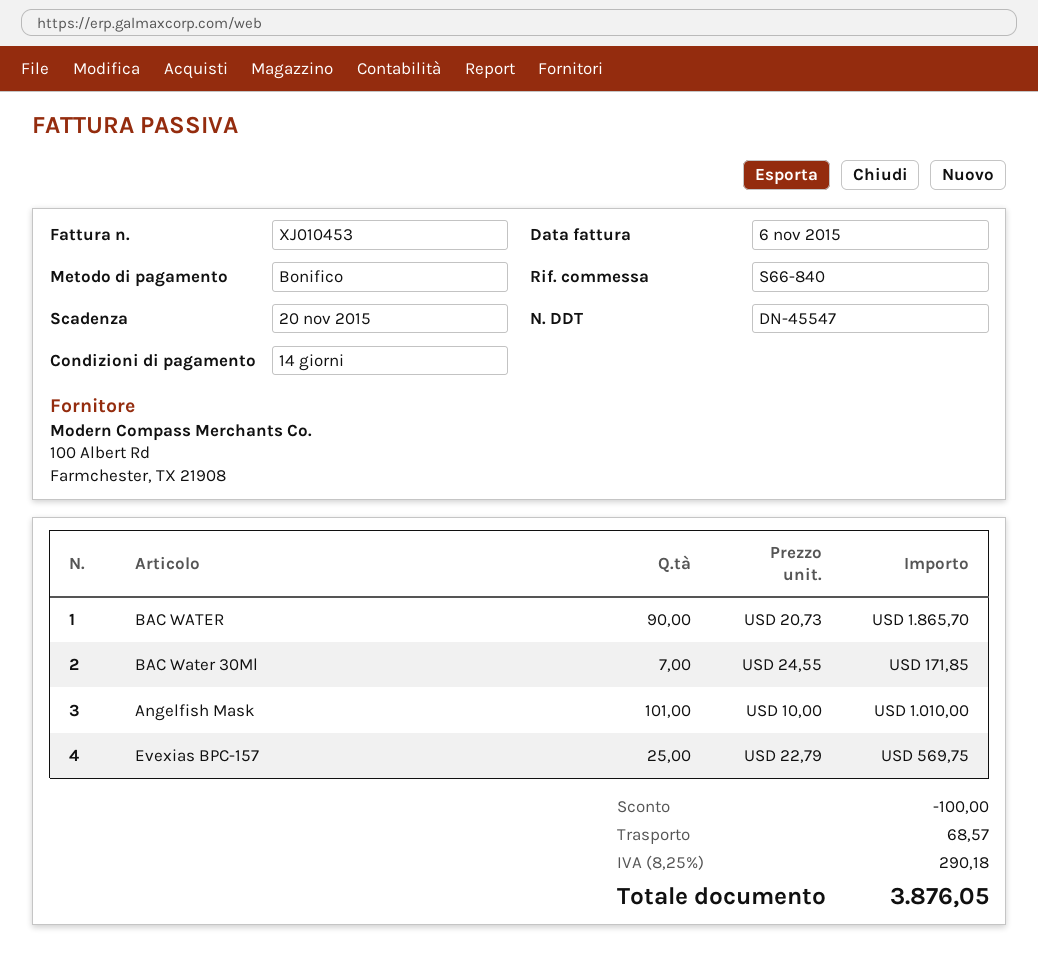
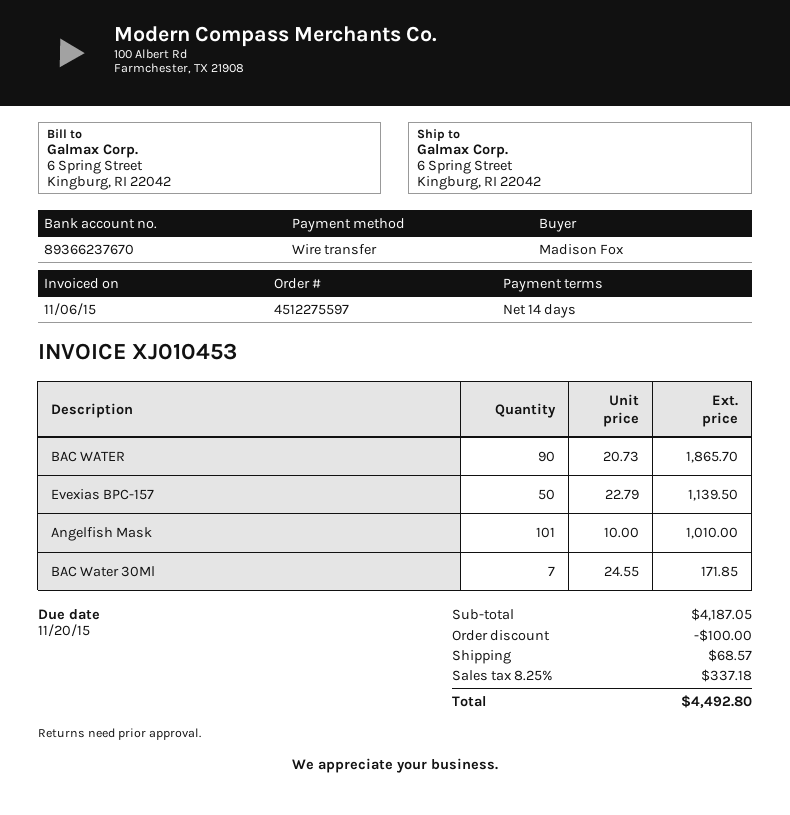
Evexias BPC-157: 25 x 22.79 = 569.75 -> 50 x 22.79 = 1139.50
tax: 8.25% = 290.18 -> 8.25% = 337.18
total: 3876.05 -> 4492.80

